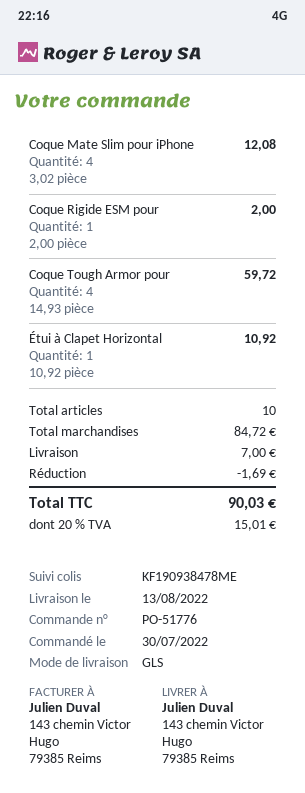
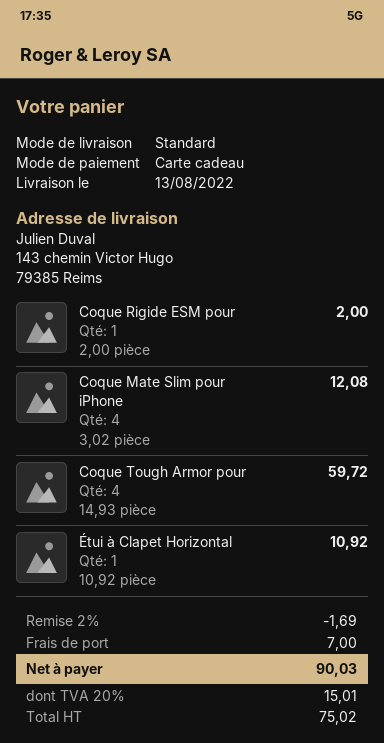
shipping method: GLS -> standard

